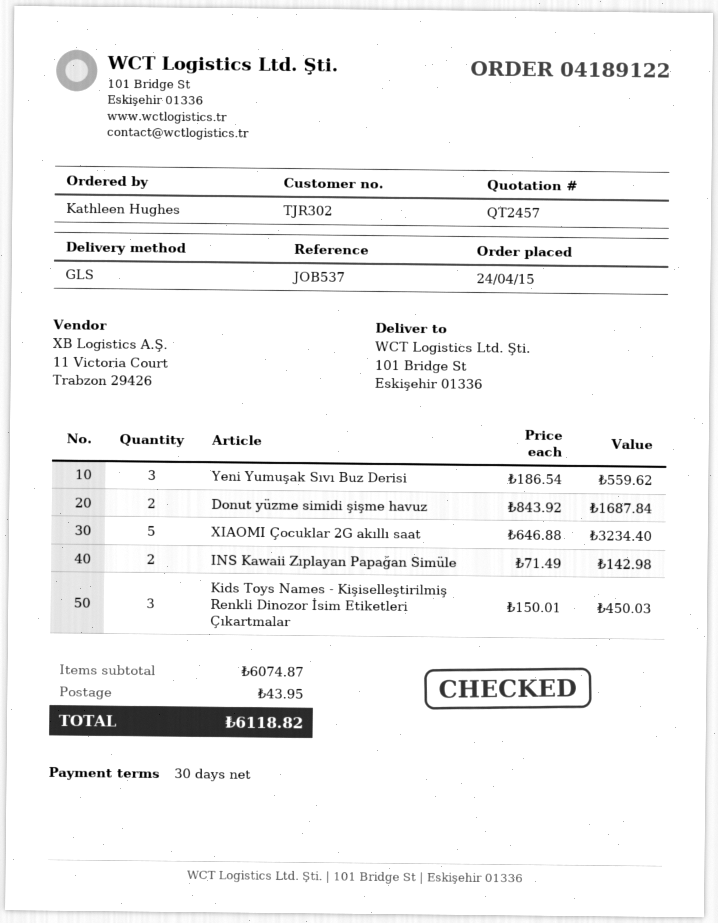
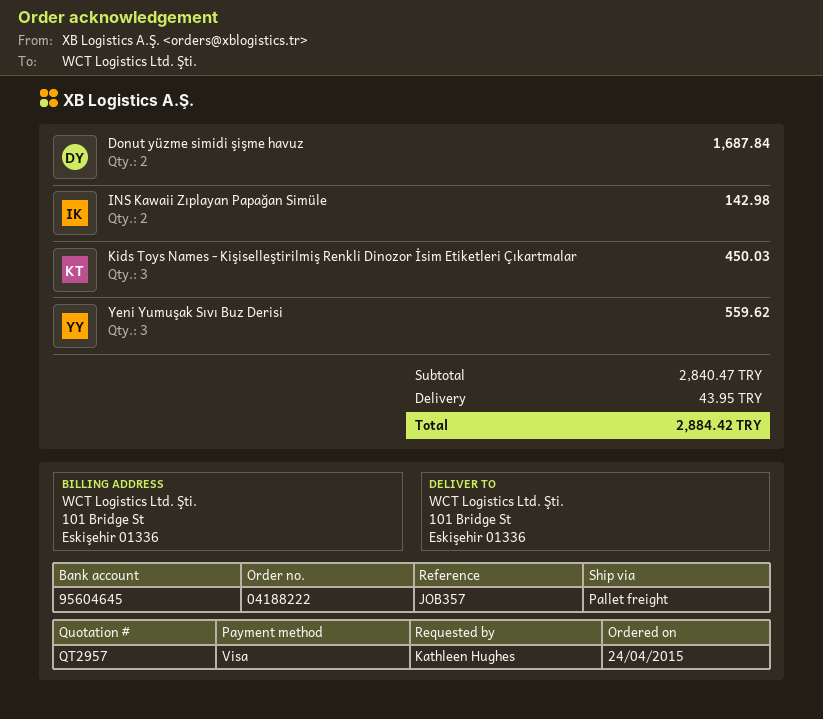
quote number: QT2457 -> QT2957
order number: 04189122 -> 04188222
reference: JOB537 -> JOB357
shipping method: GLS -> pallet freight
XIAOMI Çocuklar 2G akıllı saat: 5 for 3234.40 -> none
subtotal: 6074.87 -> 2840.47
total: 6118.82 -> 2884.42

